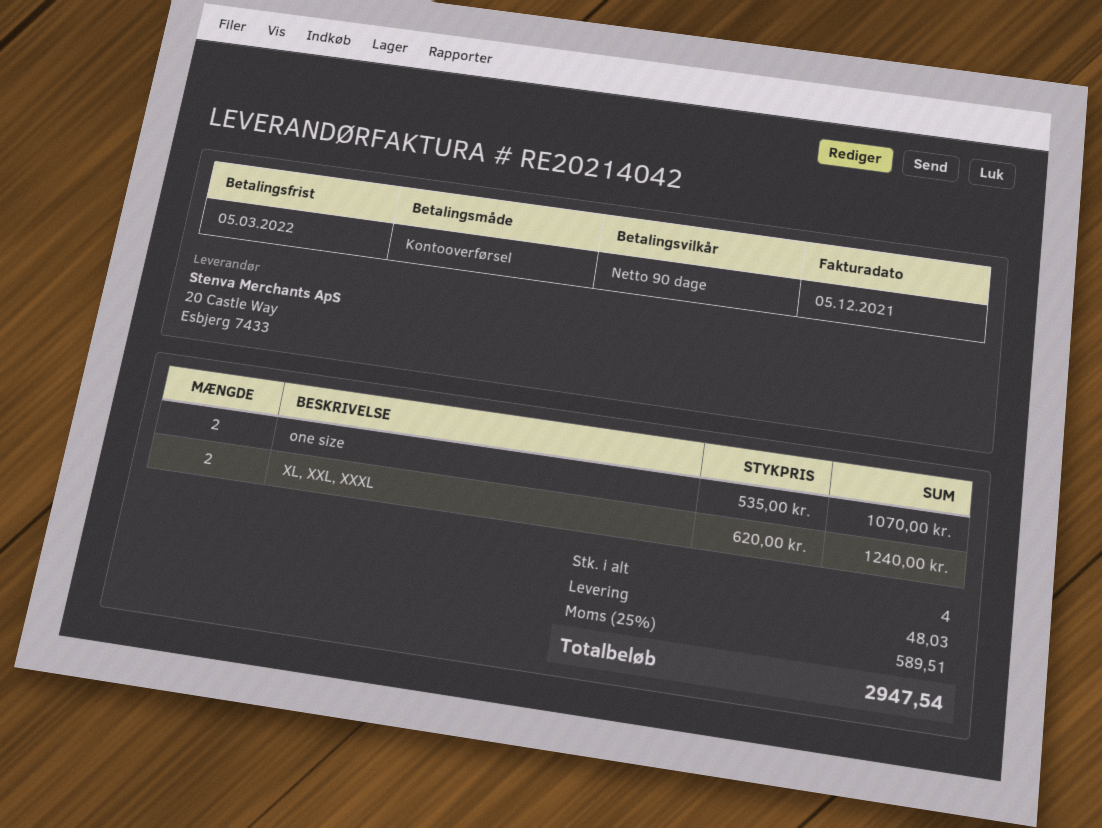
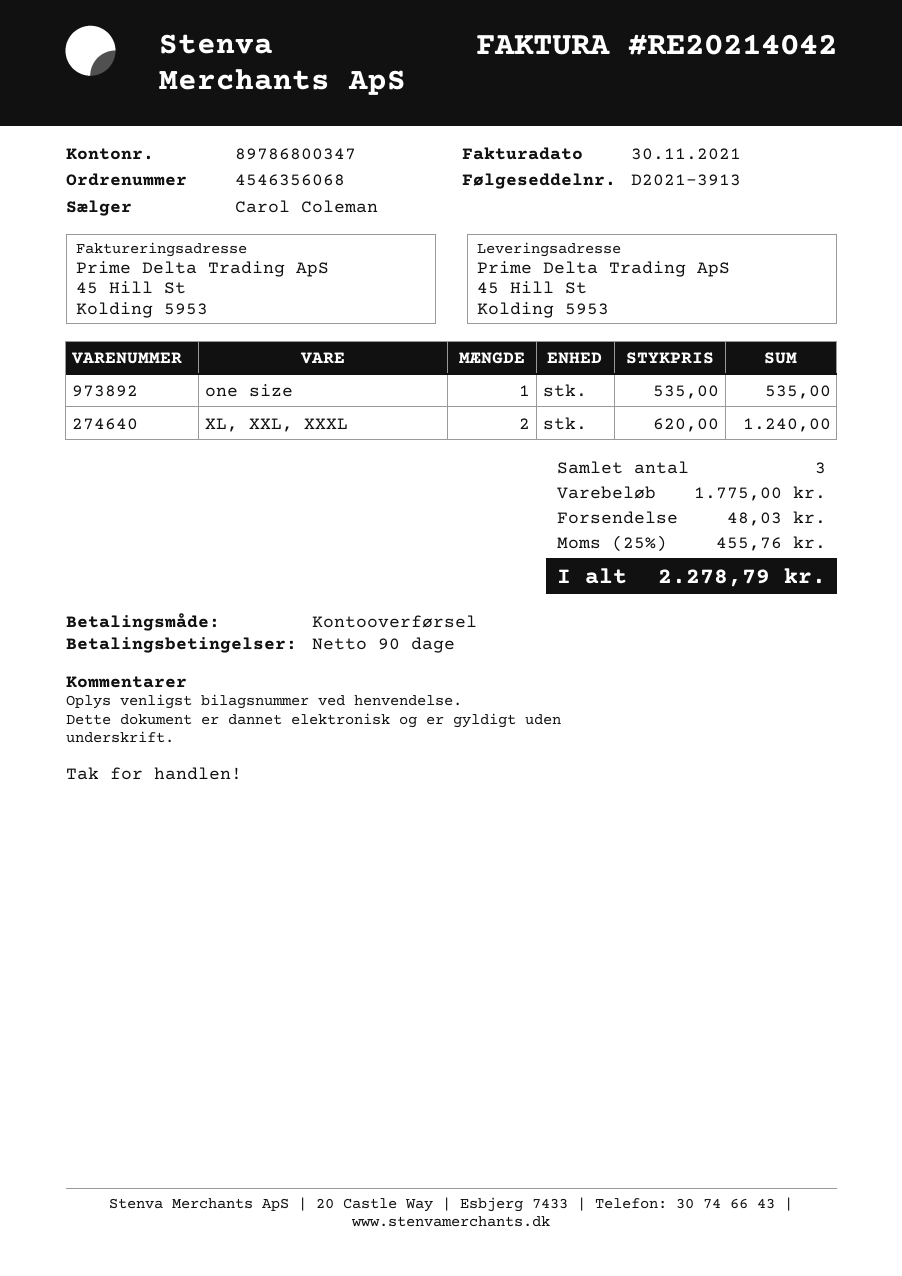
invoice date: 2021-12-05 -> 2021-11-30
one size: 2 x 535.00 = 1070.00 -> 1 x 535.00 = 535.00
total quantity: 4 -> 3
tax: 25% = 589.51 -> 25% = 455.76
total: 2947.54 -> 2278.79

